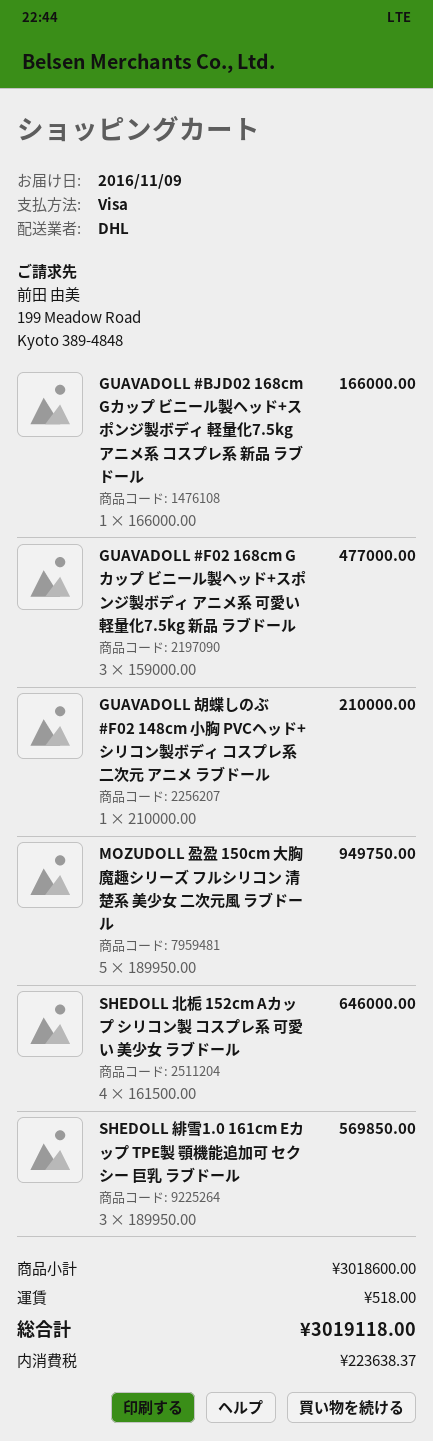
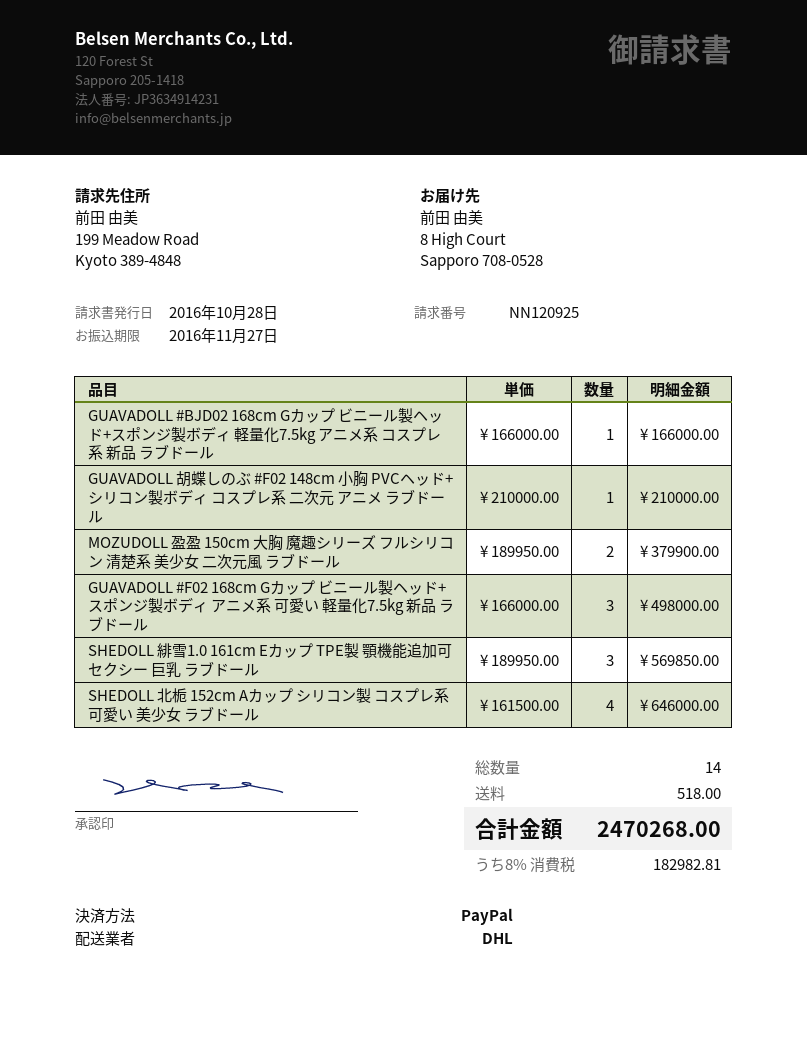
payment method: Visa -> PayPal
GUAVADOLL #F02 168cm Gカップ ビニール製ヘッド+スポンジ製ボディ アニメ系 可愛い 軽量化7.5kg 新品 ラブドール: 3 x 159000.00 = 477000.00 -> 3 x 166000.00 = 498000.00
MOZUDOLL 盈盈 150cm 大胸 魔趣シリーズ フルシリコン 清楚系 美少女 二次元風 ラブドール: 5 x 189950.00 = 949750.00 -> 2 x 189950.00 = 379900.00
tax: 223638.37 -> 182982.81
total: 3019118.00 -> 2470268.00

